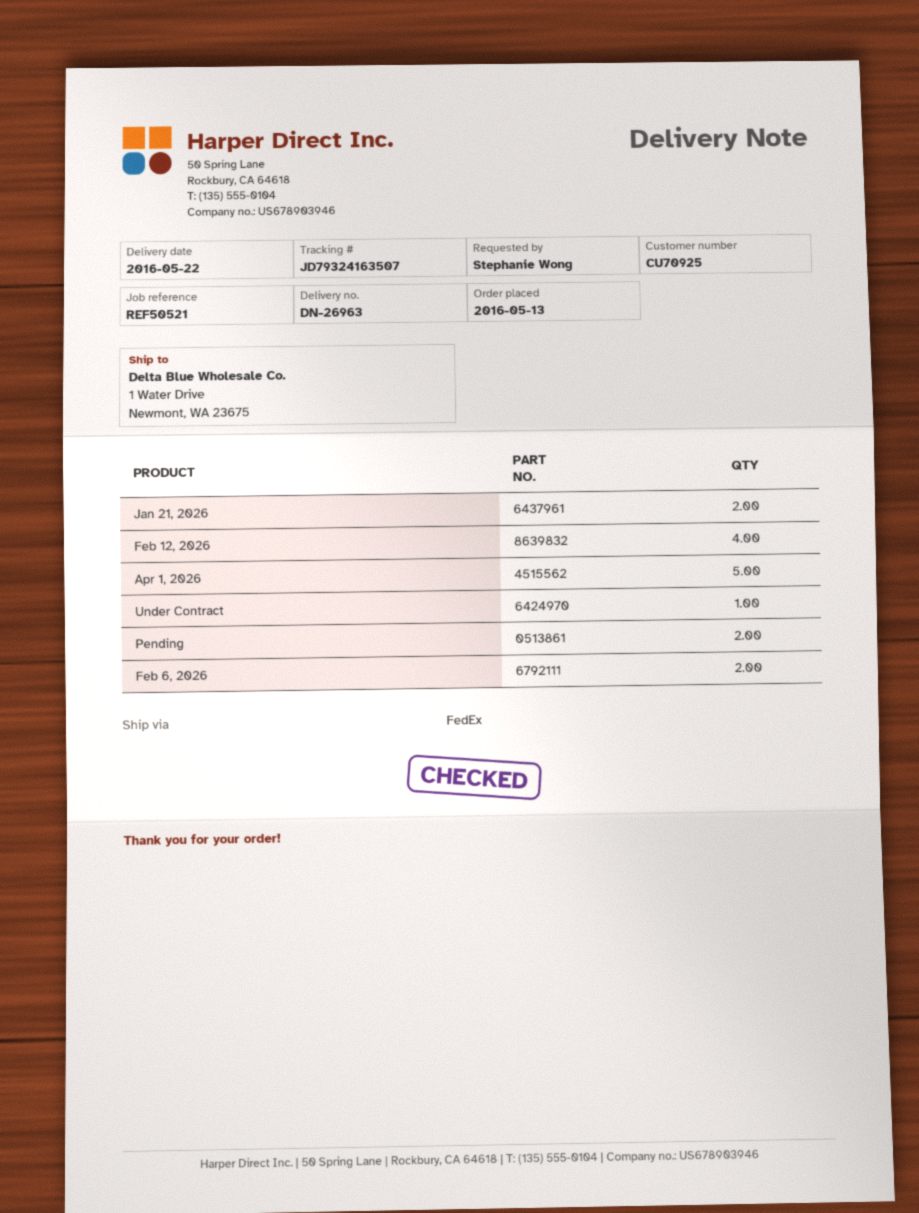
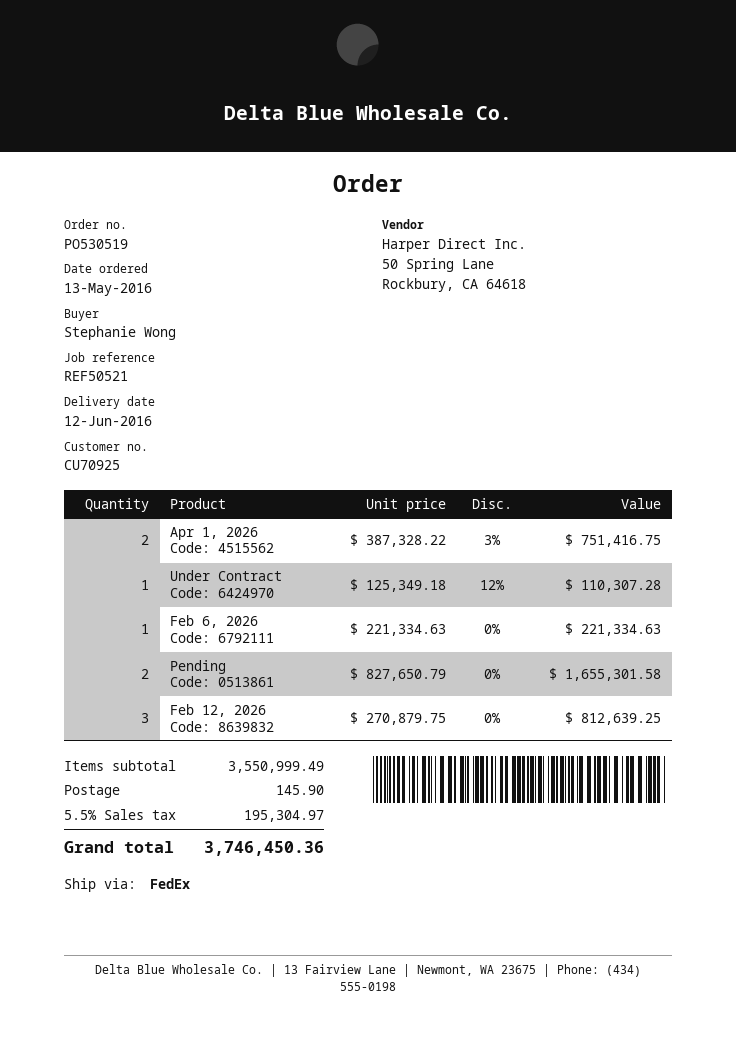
delivery date: 2016-05-22 -> 2016-06-12
Jan 21, 2026: 2 -> none
Feb 12, 2026: 4 -> 3
Apr 1, 2026: 5 -> 2
Feb 6, 2026: 2 -> 1

